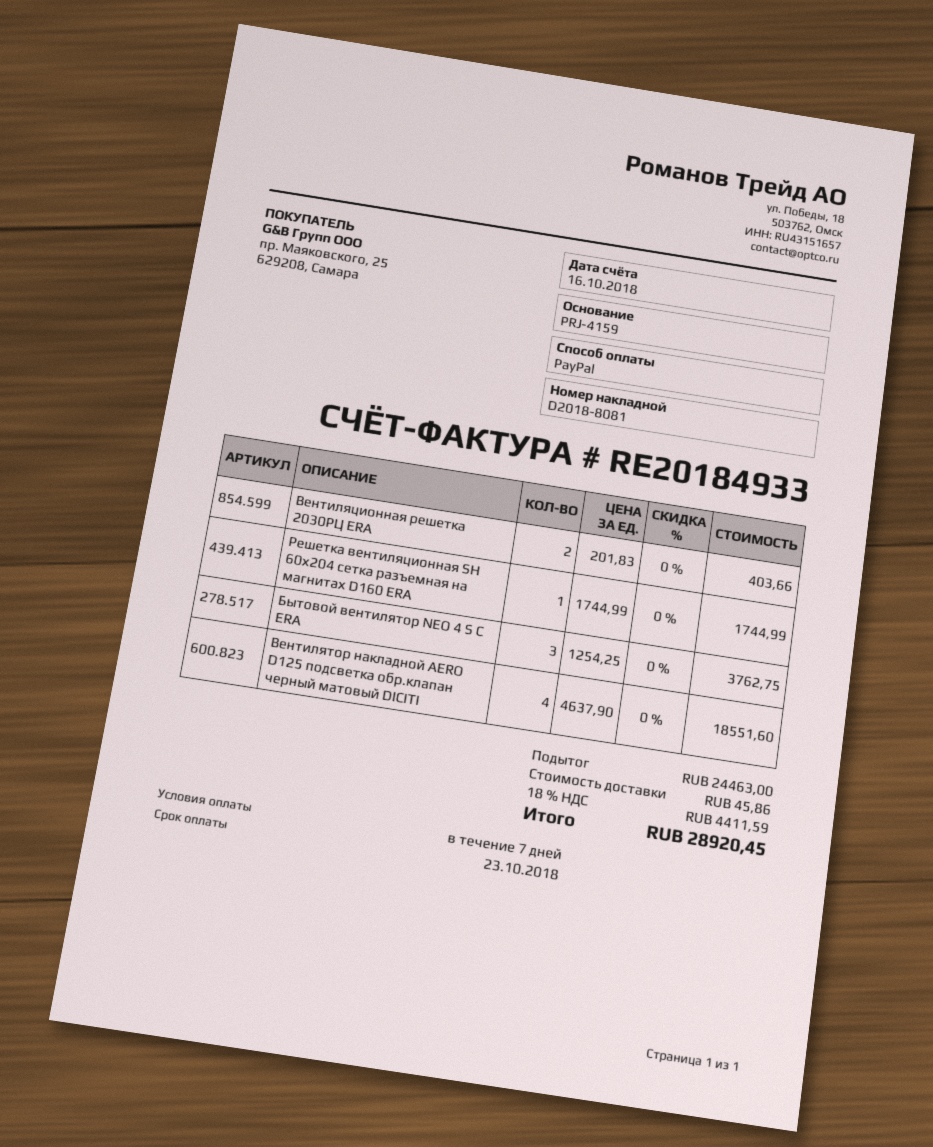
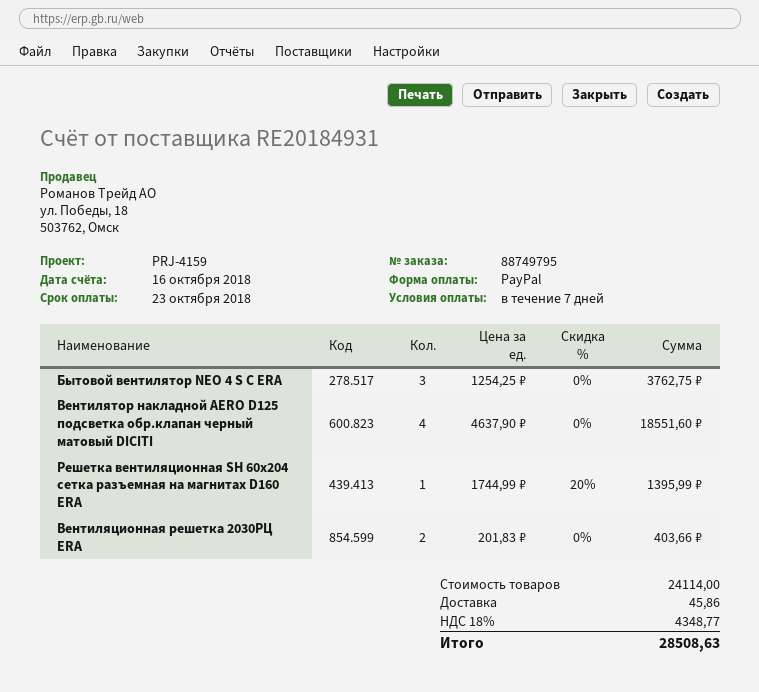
invoice number: RE20184933 -> RE20184931
Решетка вентиляционная SH 60х204 сетка разъемная на магнитах D160 ERA: 1 x 1744.99 = 1744.99 -> 1 x 1744.99 - 20% = 1395.99
subtotal: 24463.00 -> 24114.00
tax: 18% = 4411.59 -> 18% = 4348.77
total: 28920.45 -> 28508.63

